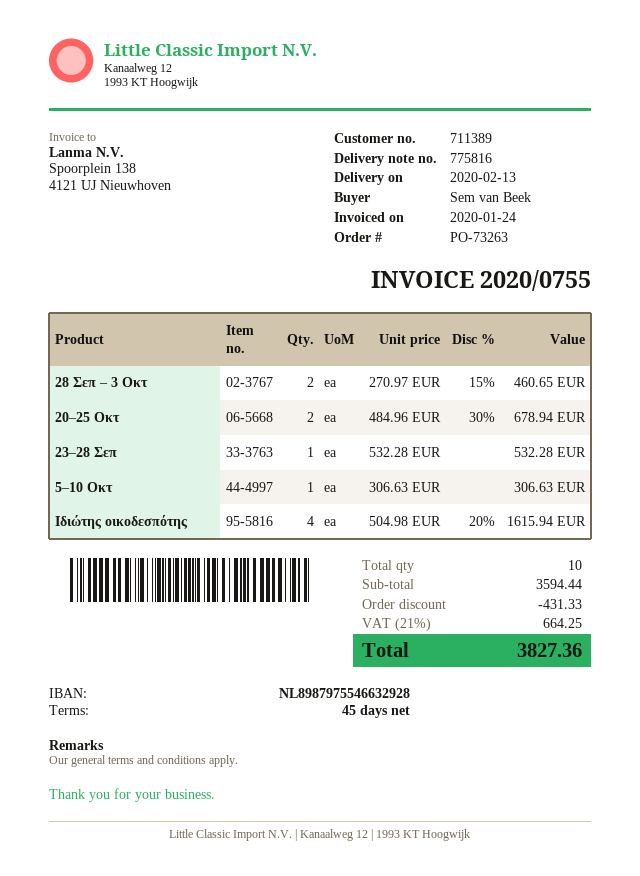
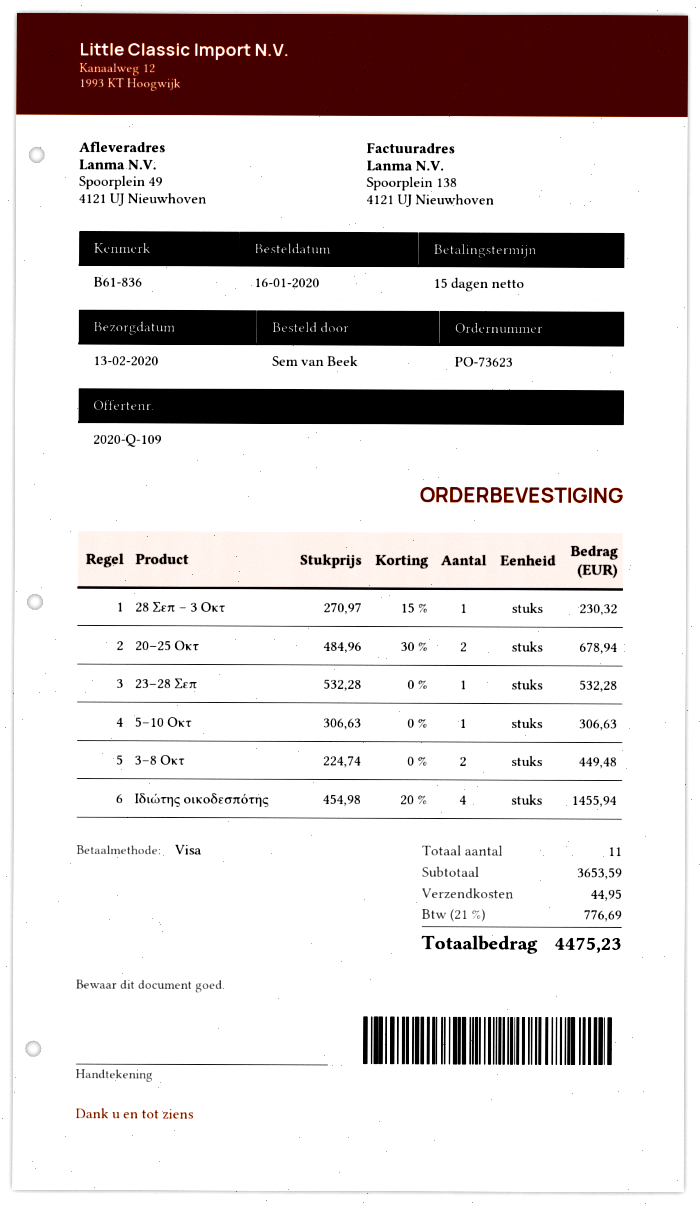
order number: PO-73263 -> PO-73623
payment terms: 45 days -> 15 days
28 Σεπ – 3 Οκτ: 2 x 270.97 - 15% = 460.65 -> 1 x 270.97 - 15% = 230.32
Ιδιώτης οικοδεσπότης: 4 x 504.98 - 20% = 1615.94 -> 4 x 454.98 - 20% = 1455.94
3–8 Οκτ: none -> 2 x 224.74 = 449.48
total quantity: 10 -> 11
subtotal: 3594.44 -> 3653.59
discount: 431.33 -> none
shipping: none -> 44.95
tax: 21% = 664.25 -> 21% = 776.69
total: 3827.36 -> 4475.23

